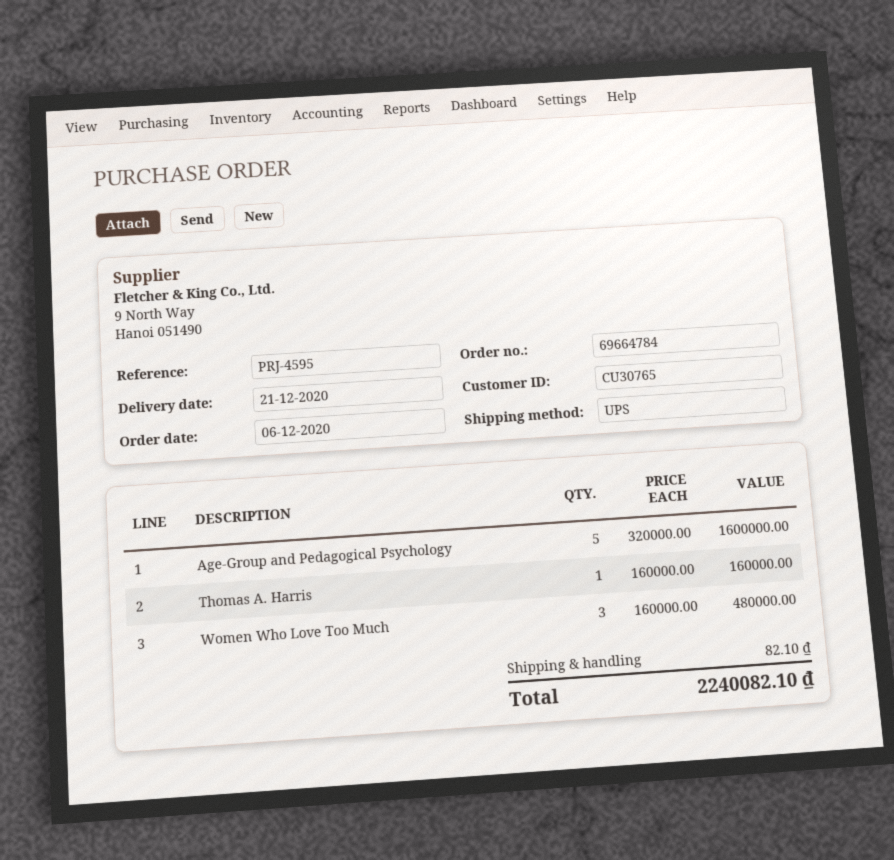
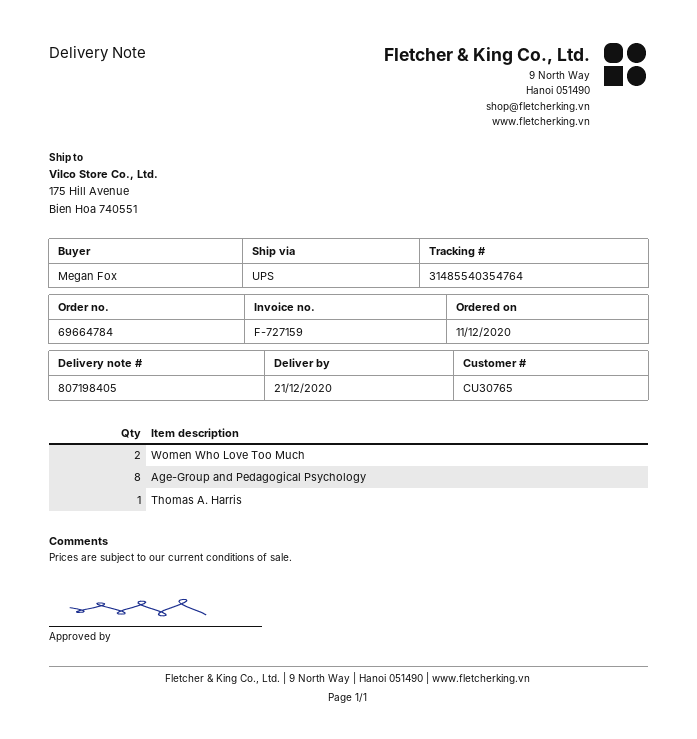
order date: 2020-12-06 -> 2020-12-11
Age-Group and Pedagogical Psychology: 5 -> 8
Women Who Love Too Much: 3 -> 2

